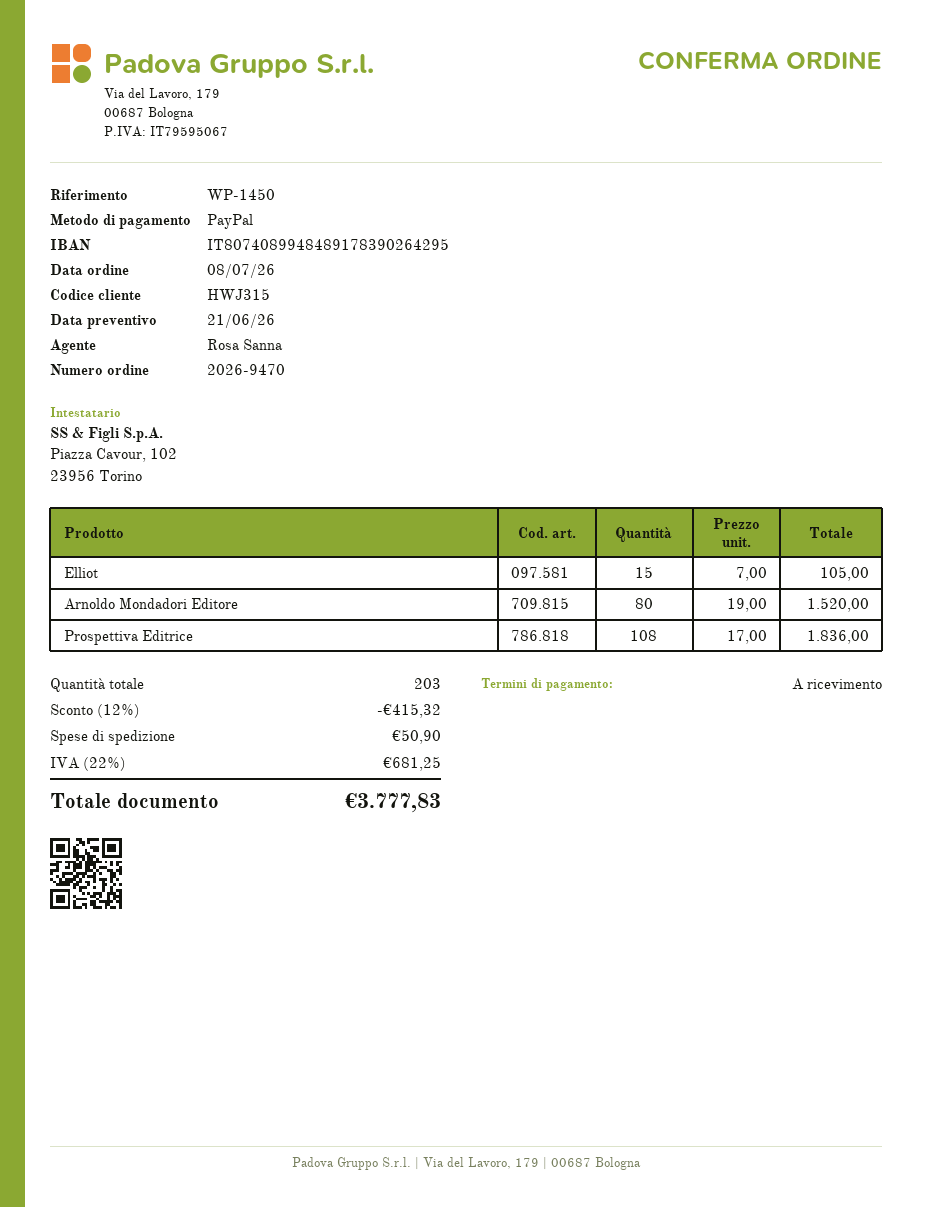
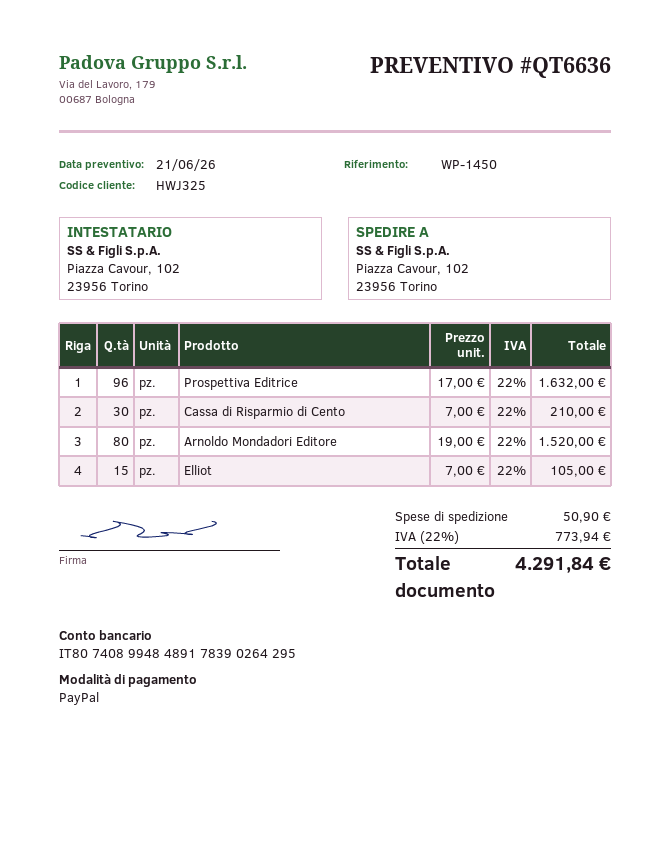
customer number: HWJ315 -> HWJ325
Prospettiva Editrice: 108 x 17.00 = 1836.00 -> 96 x 17.00 = 1632.00
Cassa di Risparmio di Cento: none -> 30 x 7.00 = 210.00
discount: 12% = 415.32 -> none
tax: 22% = 681.25 -> 22% = 773.94
total: 3777.83 -> 4291.84

